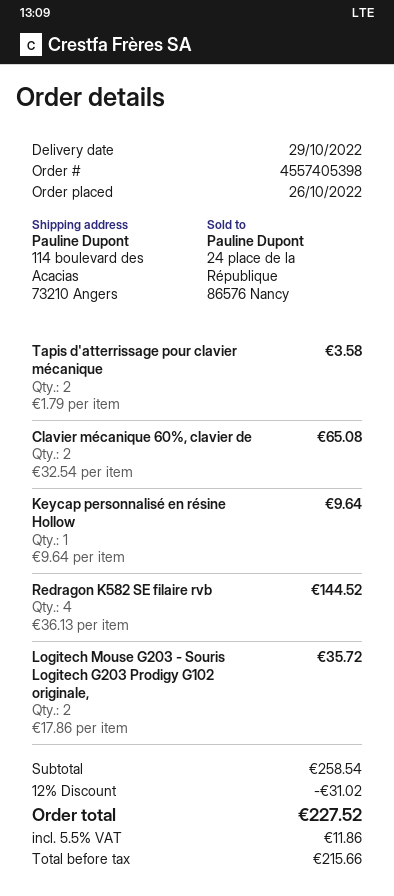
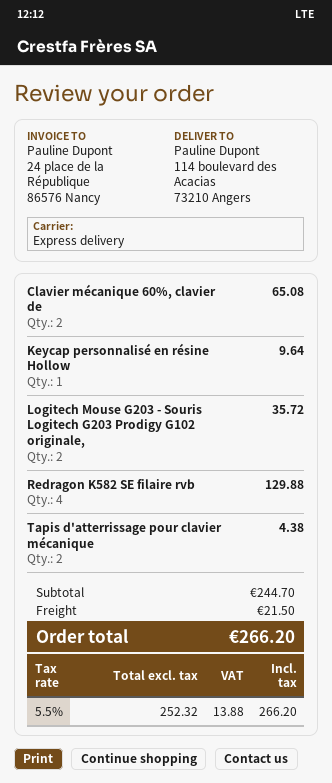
Tapis d'atterrissage pour clavier mécanique: 2 for 3.58 -> 2 for 4.38
Redragon K582 SE filaire rvb: 4 for 144.52 -> 4 for 129.88
subtotal: 258.54 -> 244.70
discount: 12% = 31.02 -> none
shipping: none -> 21.50
net: 215.66 -> 252.32
tax: 5.5% = 11.86 -> 5.5% = 13.88
total: 227.52 -> 266.20

